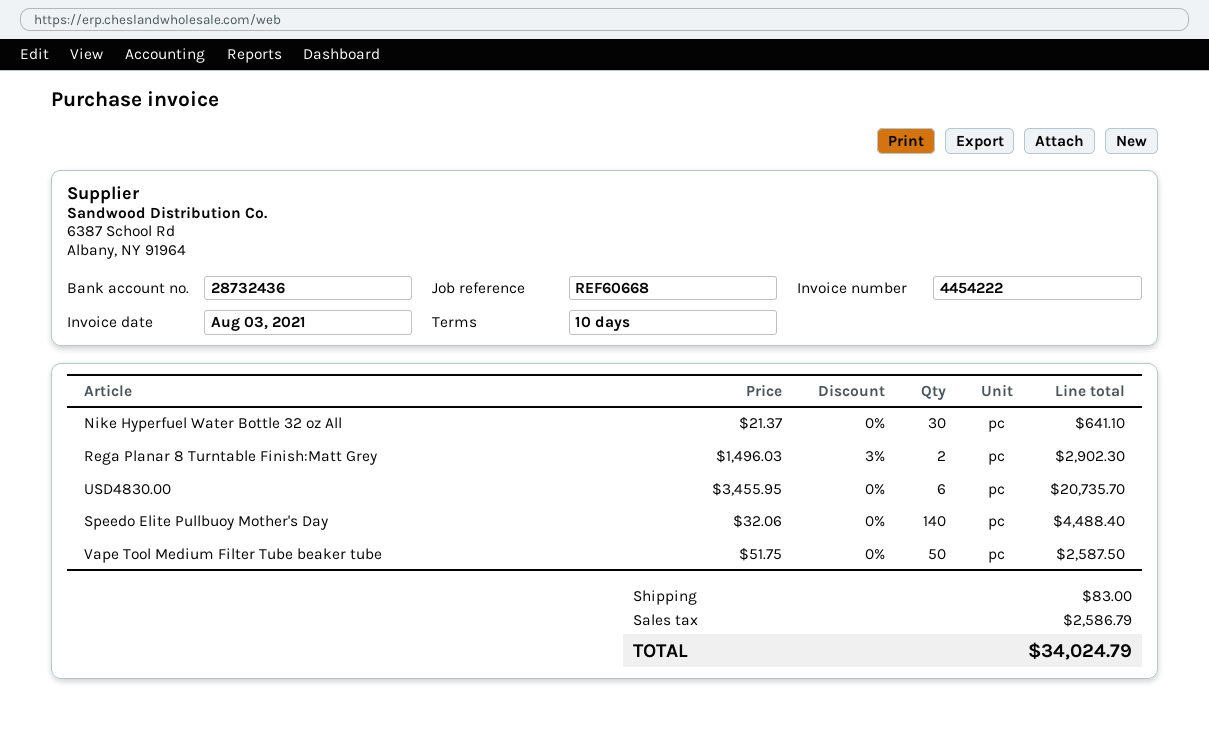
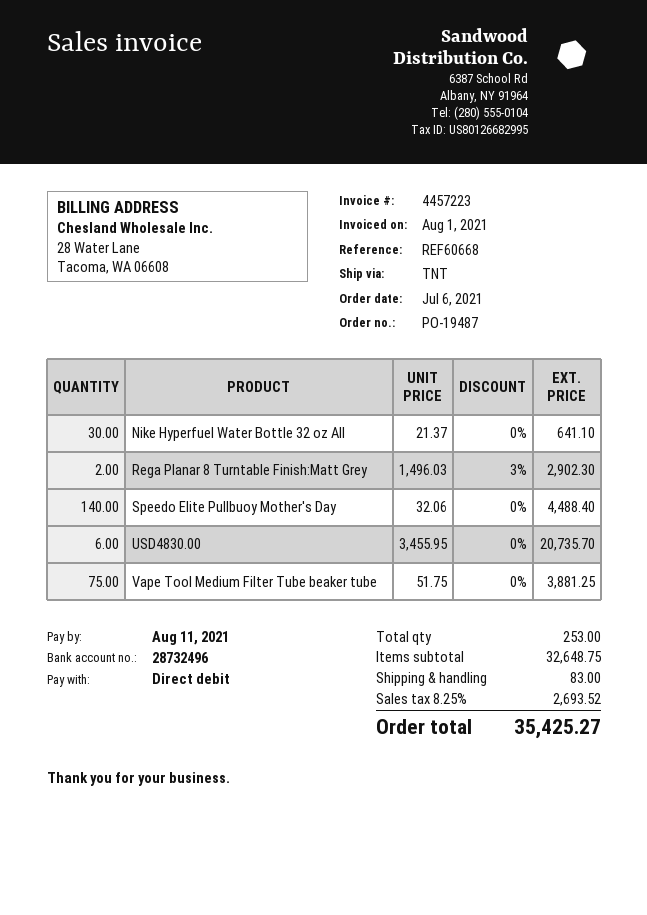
invoice number: 4454222 -> 4457223
invoice date: 2021-08-03 -> 2021-08-01
bank account: 28732436 -> 28732496
Vape Tool Medium Filter Tube beaker tube: 50 x 51.75 = 2587.50 -> 75 x 51.75 = 3881.25
tax: 2586.79 -> 2693.52
total: 34024.79 -> 35425.27

